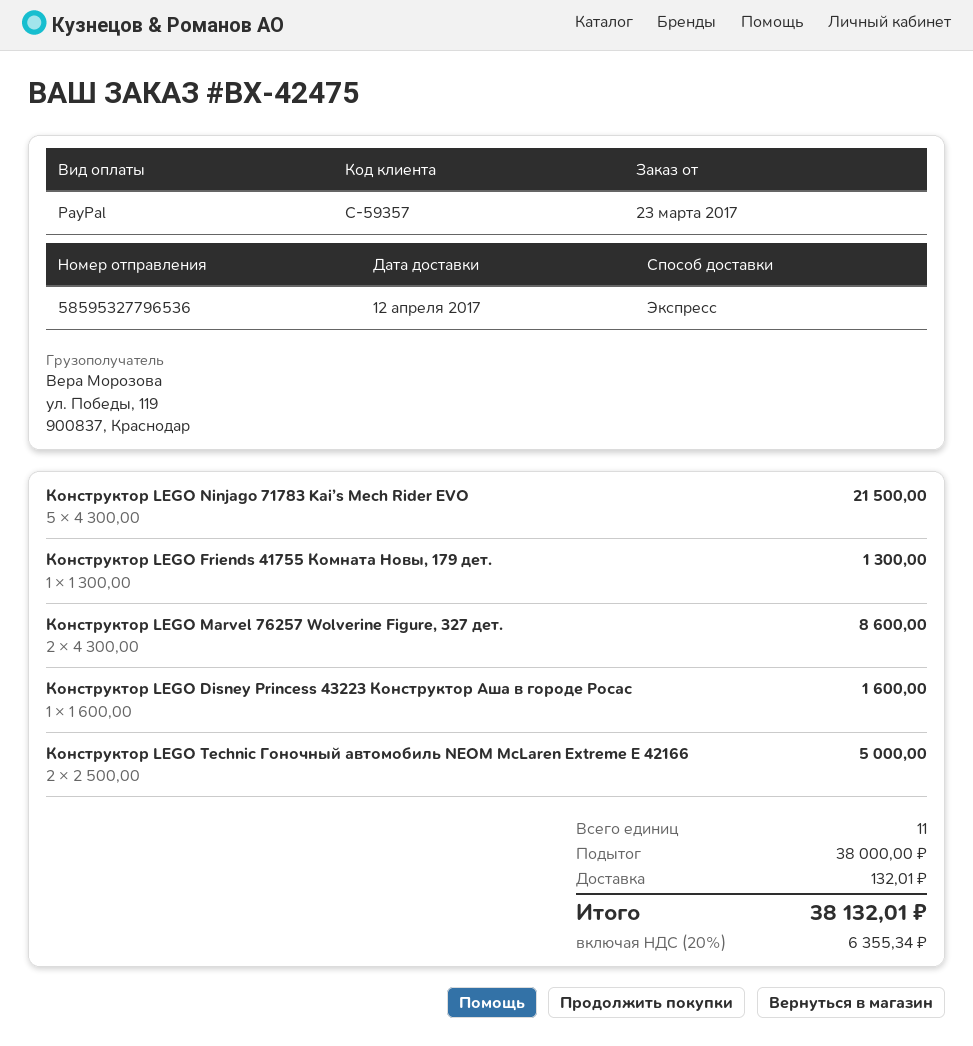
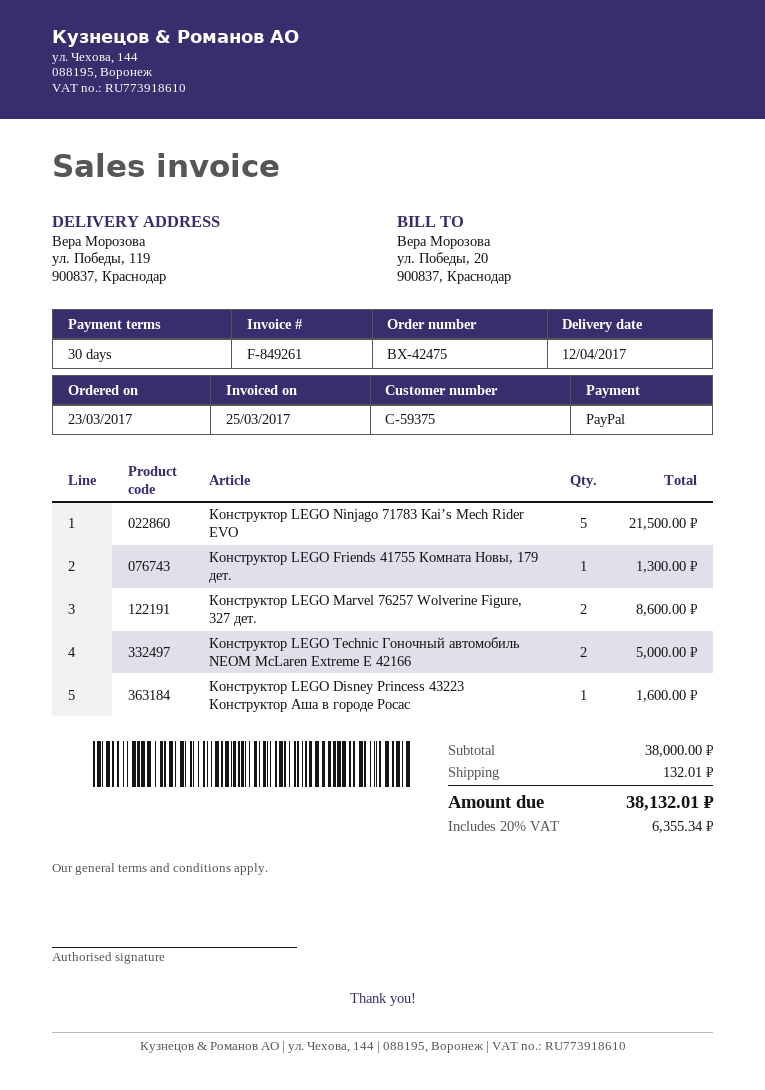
customer number: C-59357 -> C-59375

